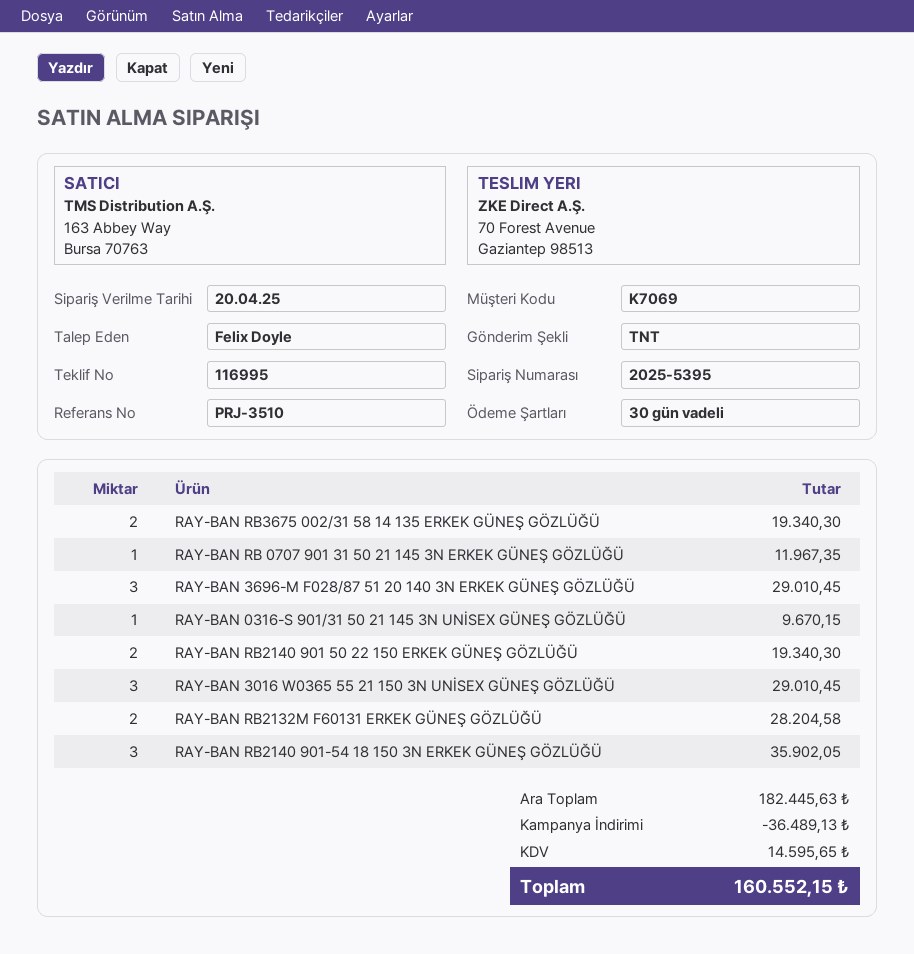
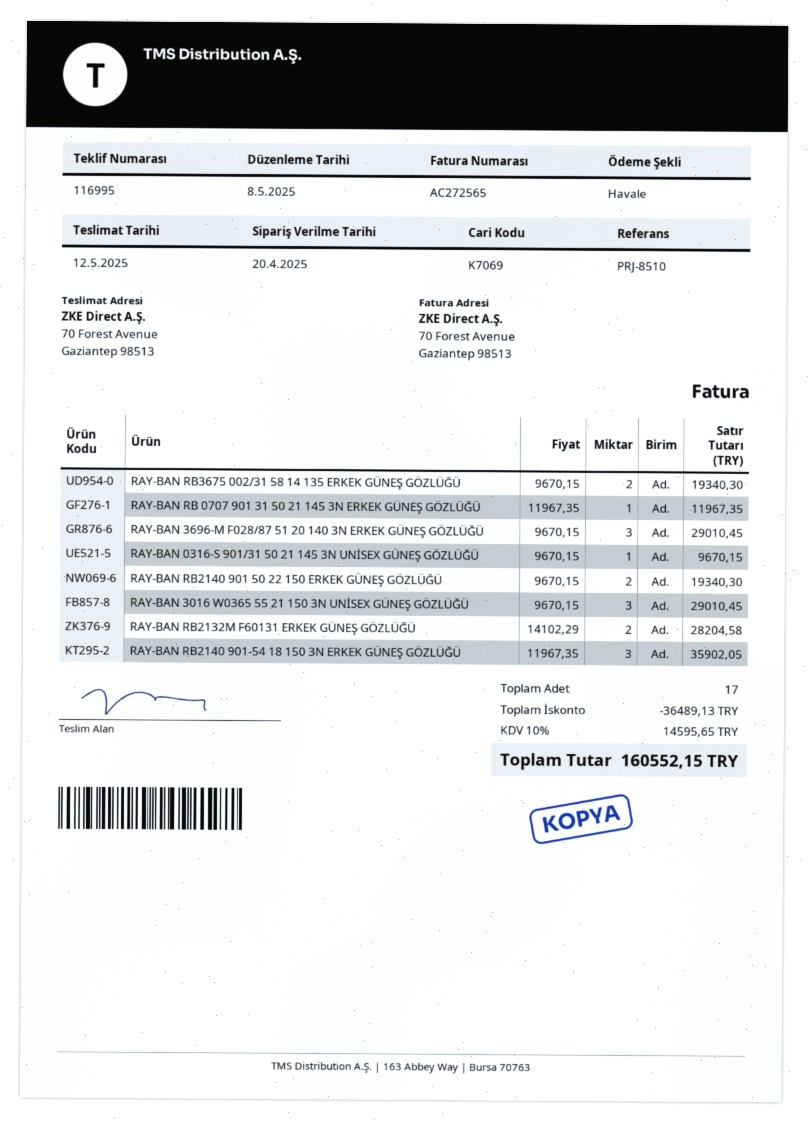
reference: PRJ-3510 -> PRJ-8510

